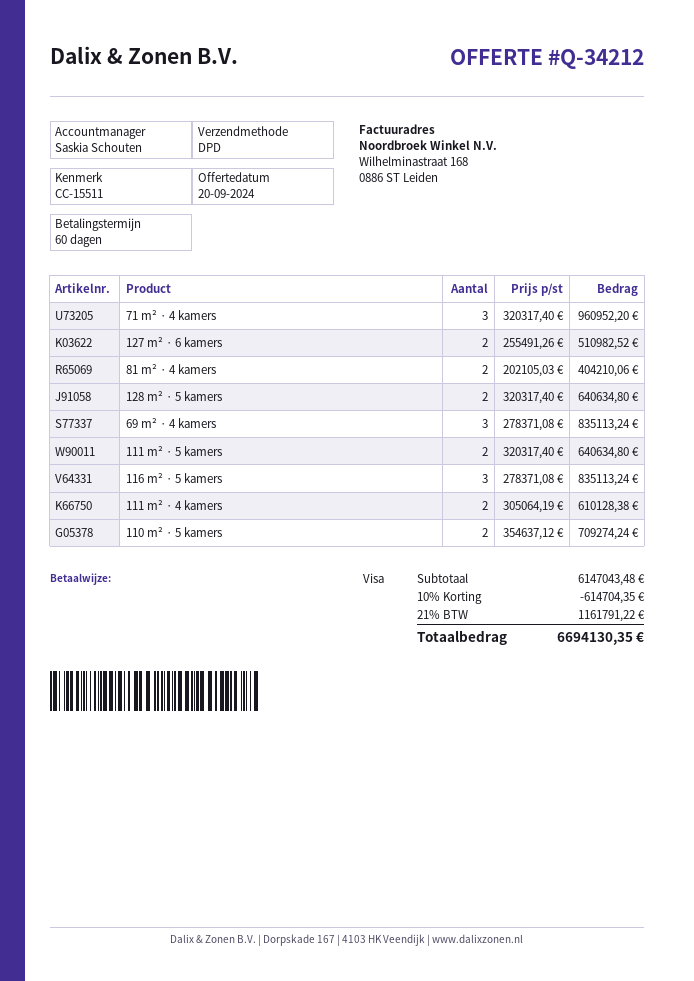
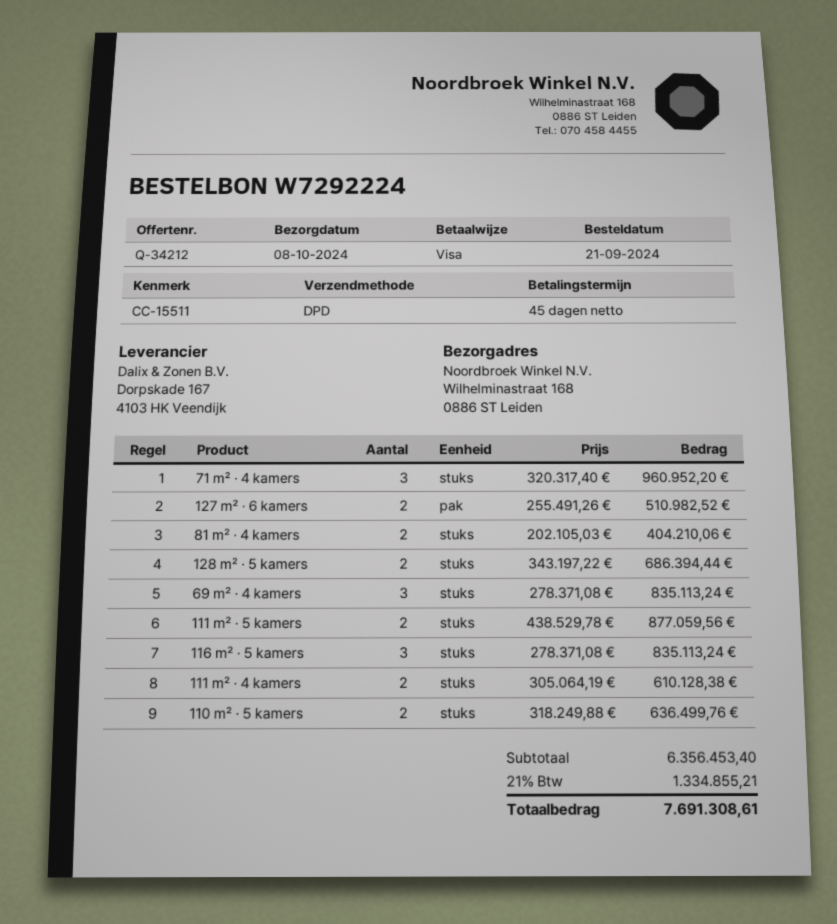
payment terms: 60 days -> 45 days
128 m² · 5 kamers: 2 x 320317.40 = 640634.80 -> 2 x 343197.22 = 686394.44
111 m² · 5 kamers: 2 x 320317.40 = 640634.80 -> 2 x 438529.78 = 877059.56
110 m² · 5 kamers: 2 x 354637.12 = 709274.24 -> 2 x 318249.88 = 636499.76
subtotal: 6147043.48 -> 6356453.40
discount: 10% = 614704.35 -> none
tax: 21% = 1161791.22 -> 21% = 1334855.21
total: 6694130.35 -> 7691308.61

